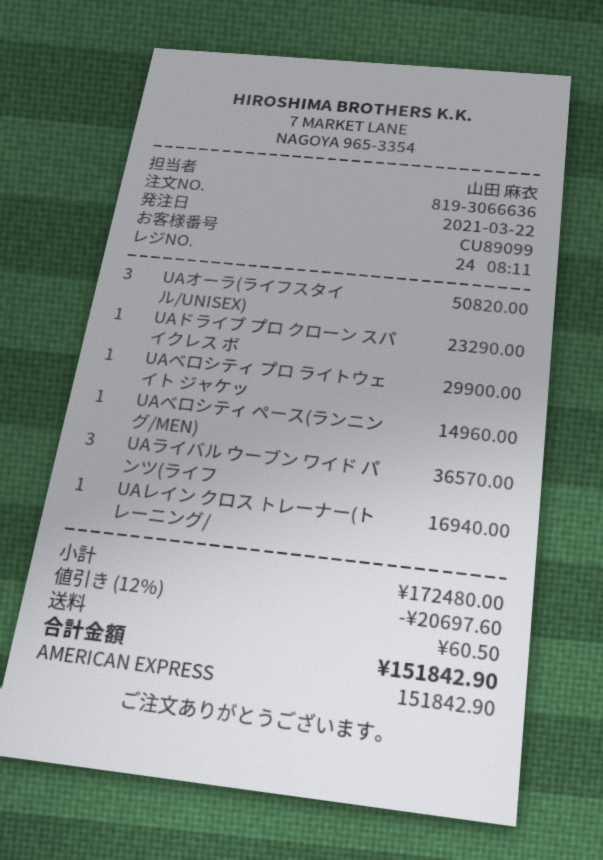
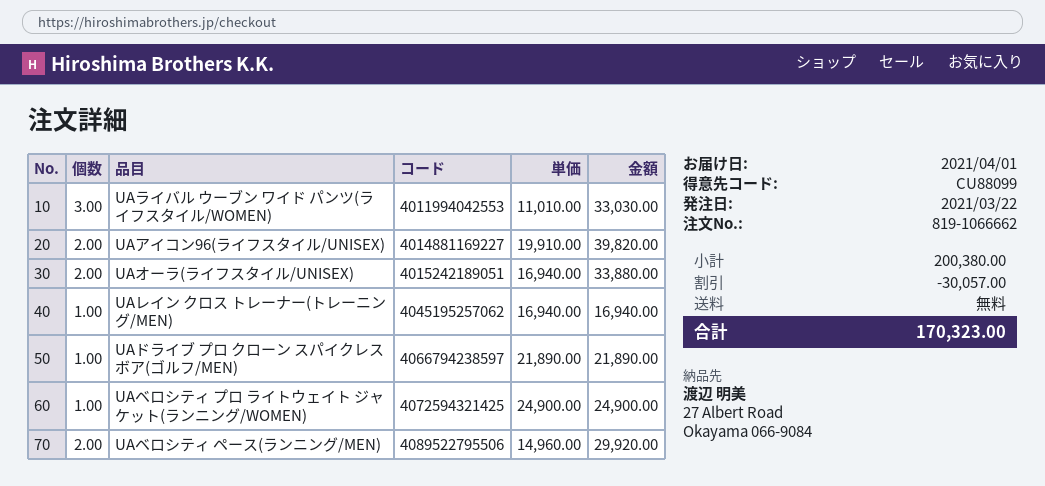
order number: 819-3066636 -> 819-1066662
customer number: CU89099 -> CU88099
UAオーラ(ライフスタイル/UNISEX): 3 for 50820.00 -> 2 for 33880.00
UAドライブ プロ クローン スパイクレス ボ: 1 for 23290.00 -> 1 for 21890.00
UAベロシティ プロ ライトウェイト ジャケッ: 1 for 29900.00 -> 1 for 24900.00
UAベロシティ ペース(ランニング/MEN): 1 for 14960.00 -> 2 for 29920.00
UAライバル ウーブン ワイド パンツ(ライフ: 3 for 36570.00 -> 3 for 33030.00
UAアイコン96(ライフスタイル/UNISEX): none -> 2 for 39820.00
subtotal: 172480.00 -> 200380.00
discount: 20697.60 -> 30057.00
shipping: 60.50 -> 0.00
total: 151842.90 -> 170323.00

